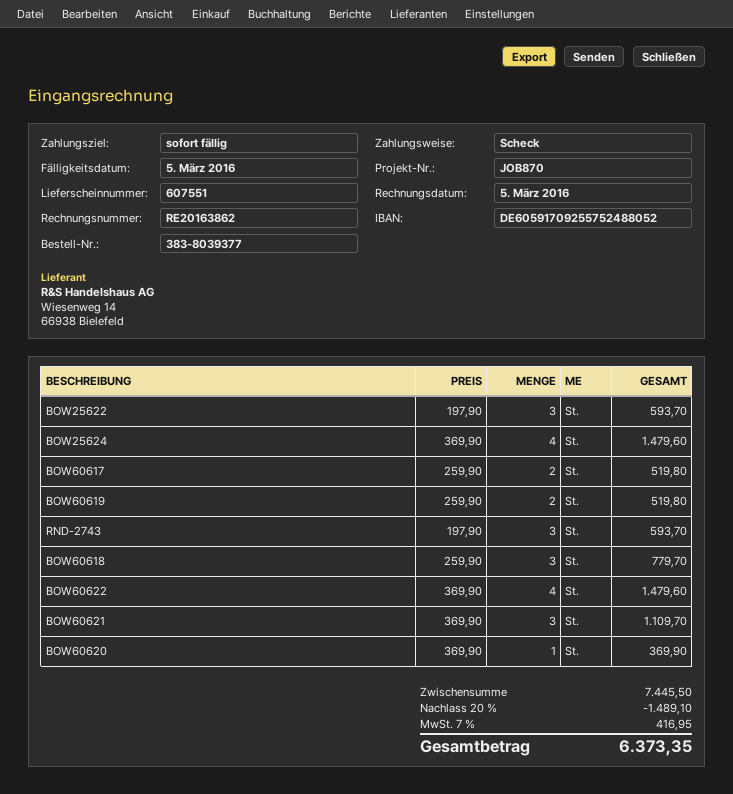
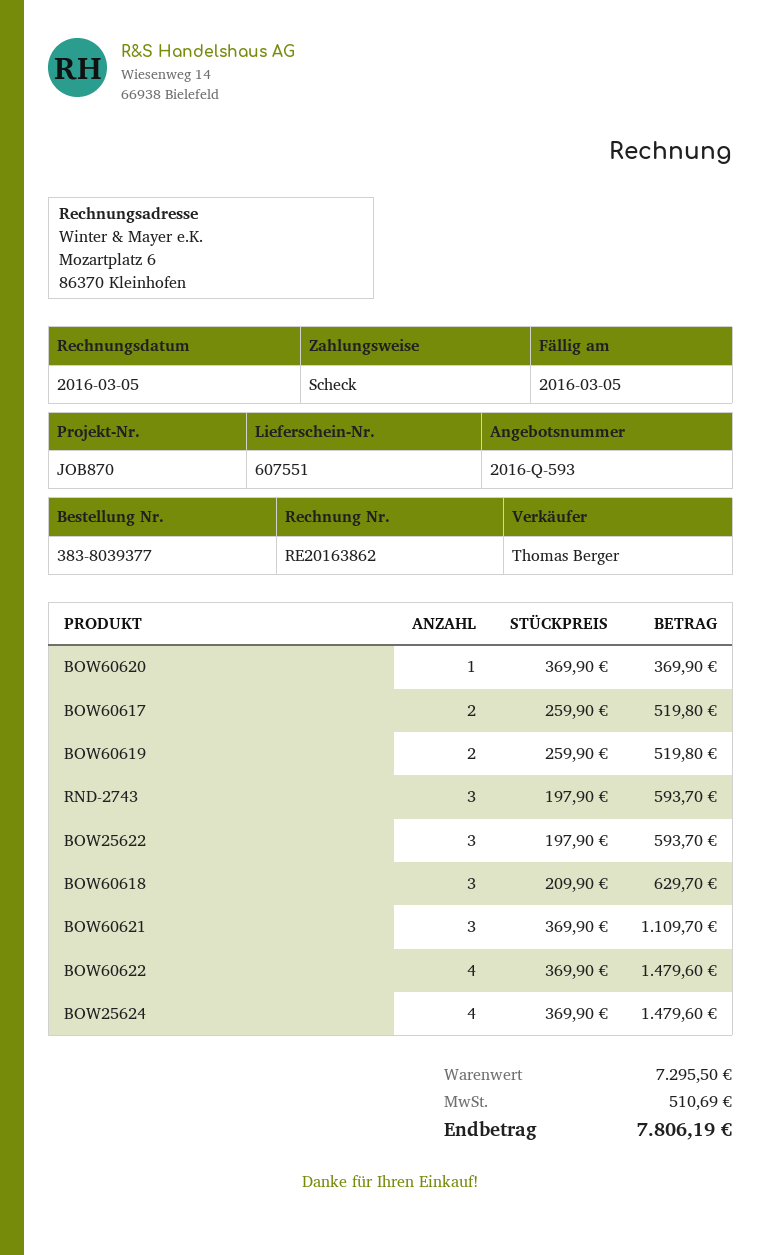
BOW60618: 3 x 259.90 = 779.70 -> 3 x 209.90 = 629.70
subtotal: 7445.50 -> 7295.50
discount: 20% = 1489.10 -> none
tax: 416.95 -> 510.69
total: 6373.35 -> 7806.19

